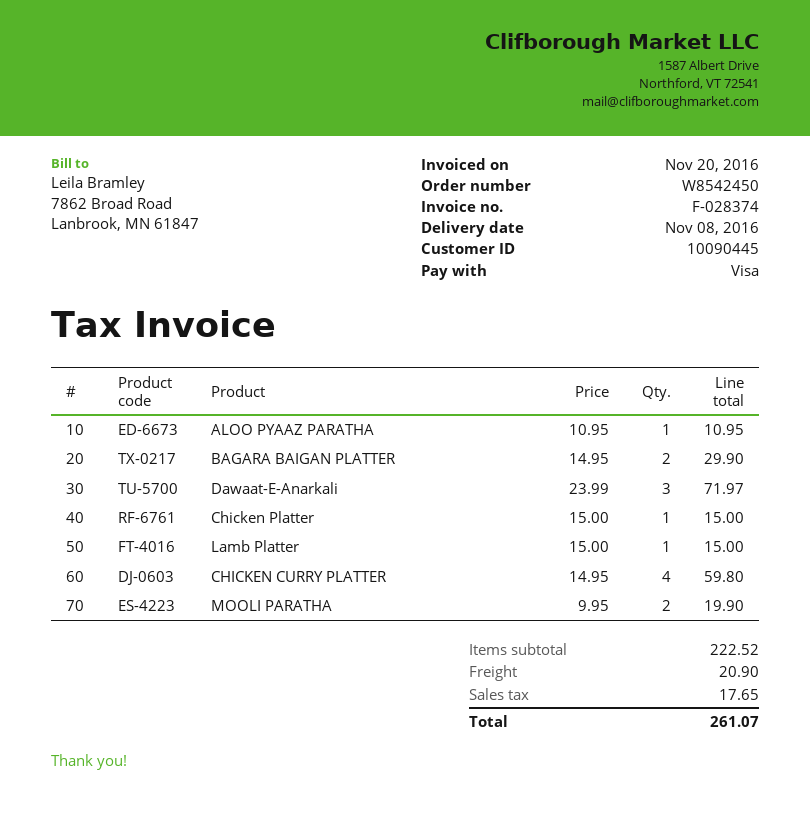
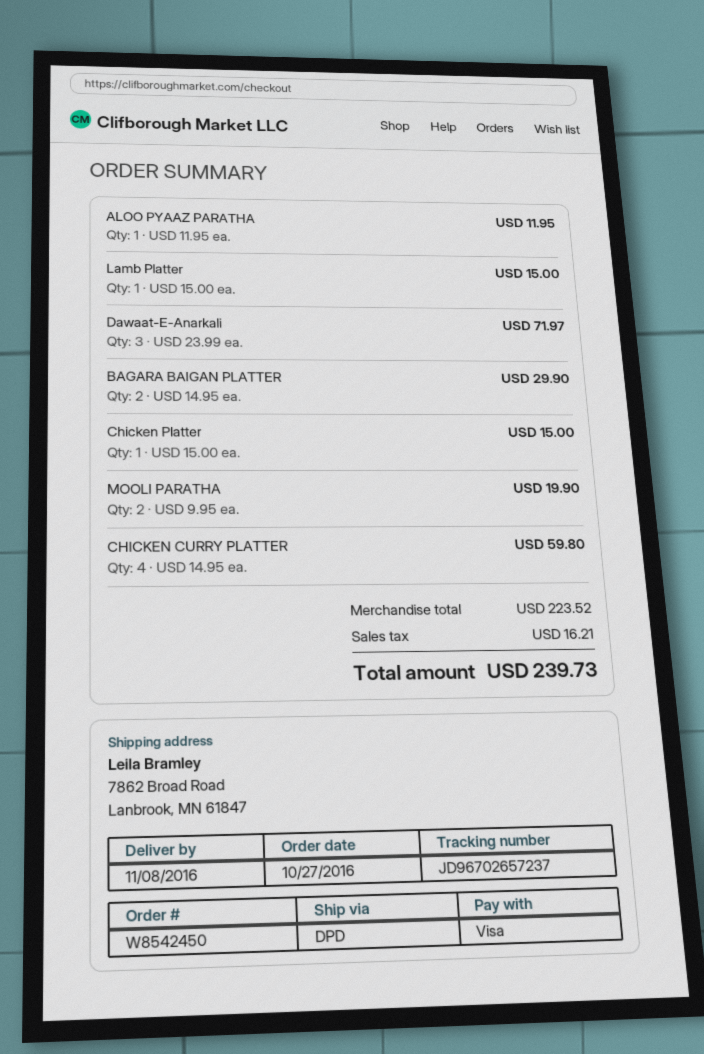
ALOO PYAAZ PARATHA: 1 x 10.95 = 10.95 -> 1 x 11.95 = 11.95
subtotal: 222.52 -> 223.52
shipping: 20.90 -> none
tax: 17.65 -> 16.21
total: 261.07 -> 239.73

